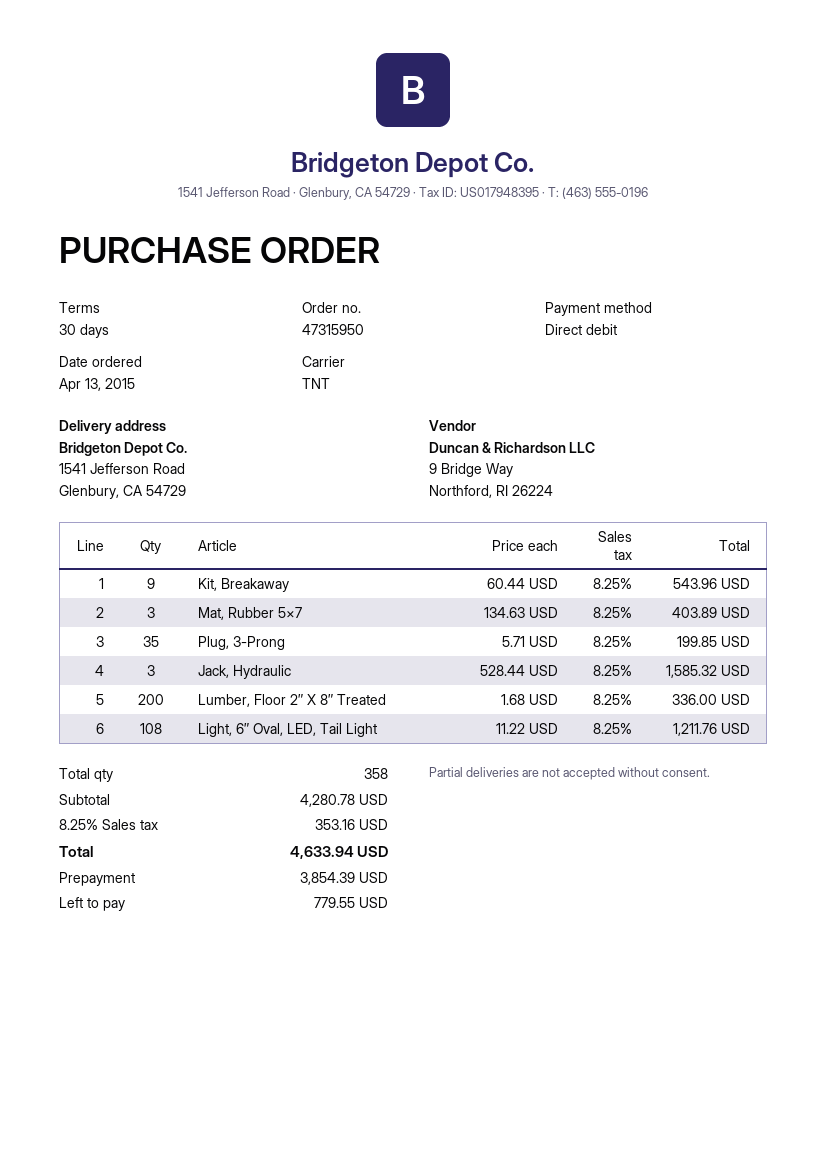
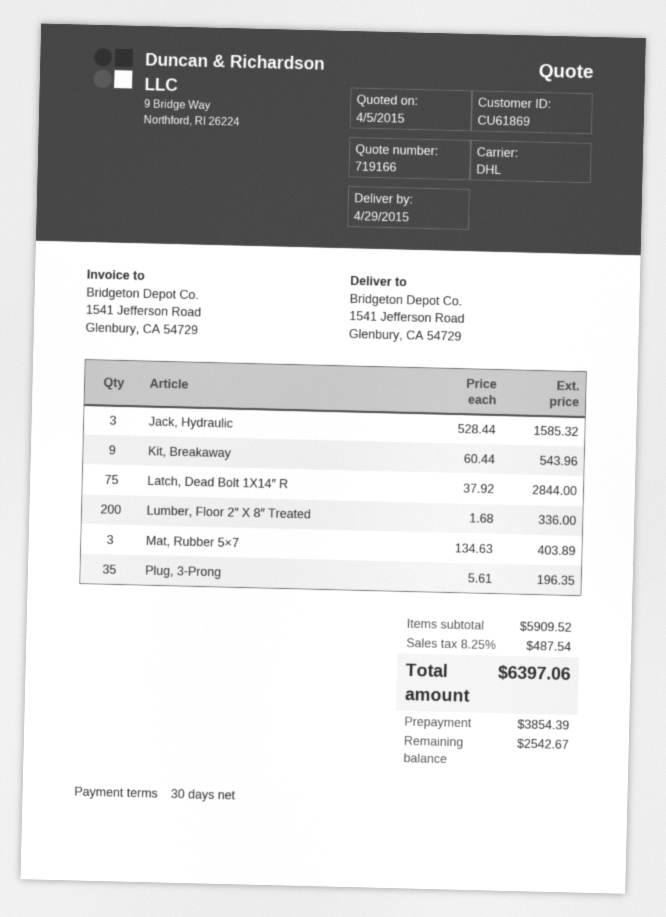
shipping method: TNT -> DHL
Plug, 3-Prong: 35 x 5.71 = 199.85 -> 35 x 5.61 = 196.35
Light, 6″ Oval, LED, Tail Light: 108 x 11.22 = 1211.76 -> none
Latch, Dead Bolt 1X14″ R: none -> 75 x 37.92 = 2844.00
subtotal: 4280.78 -> 5909.52
tax: 8.25% = 353.16 -> 8.25% = 487.54
total: 4633.94 -> 6397.06
balance: 779.55 -> 2542.67

